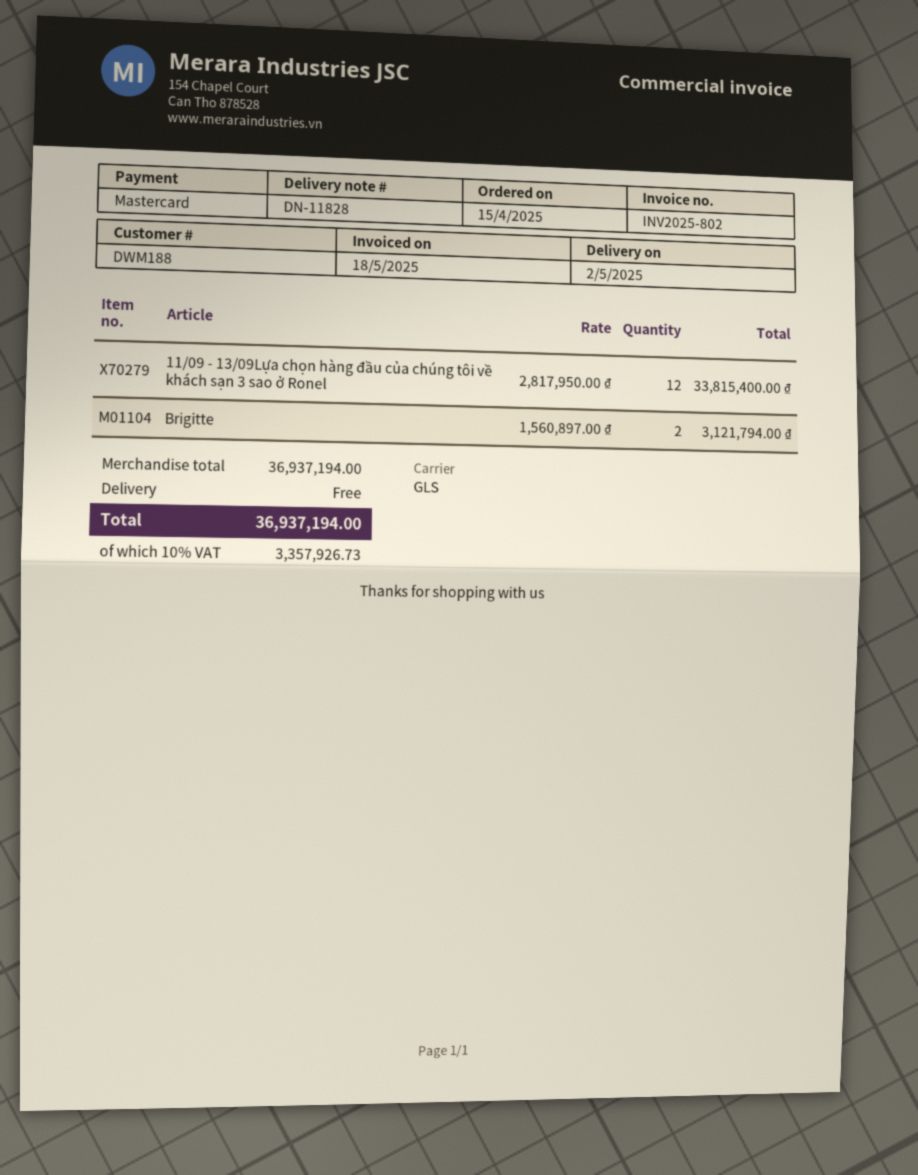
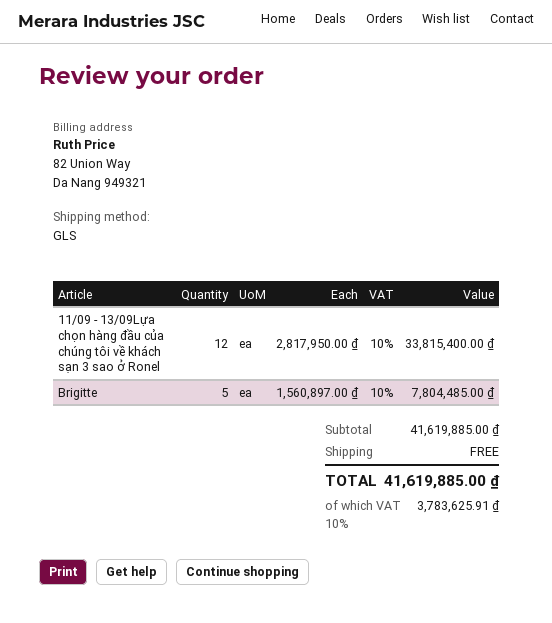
Brigitte: 2 x 1560897.00 = 3121794.00 -> 5 x 1560897.00 = 7804485.00
subtotal: 36937194.00 -> 41619885.00
tax: 10% = 3357926.73 -> 10% = 3783625.91
total: 36937194.00 -> 41619885.00

